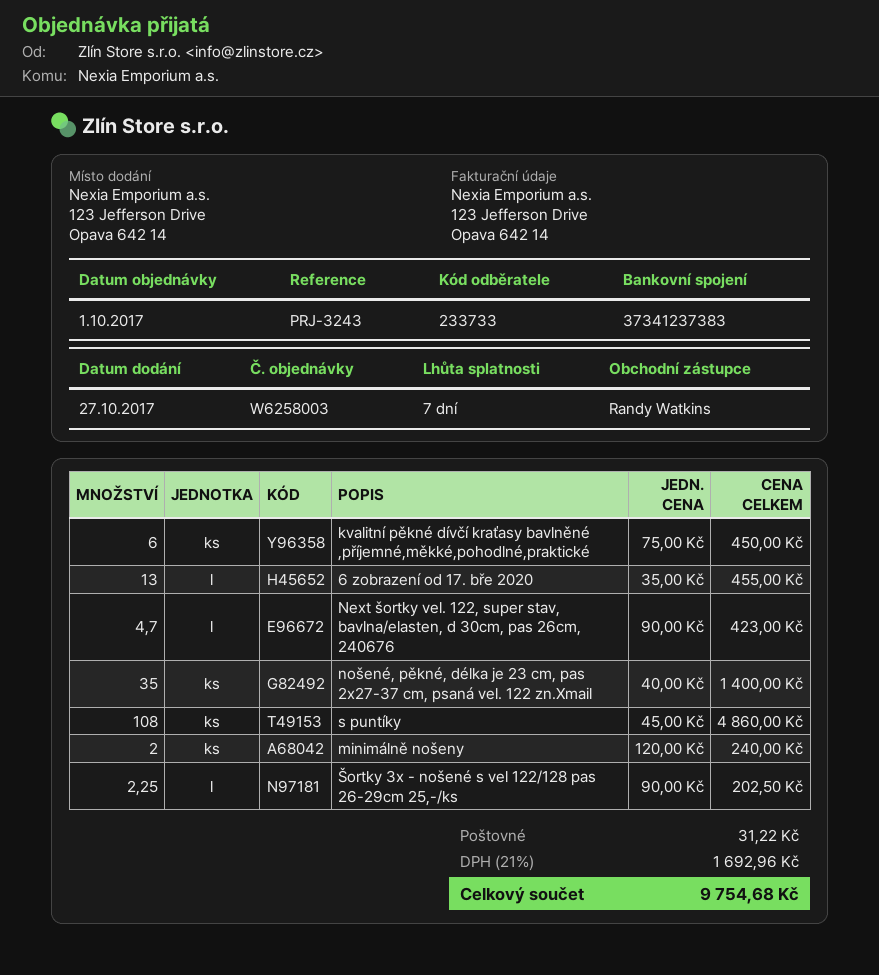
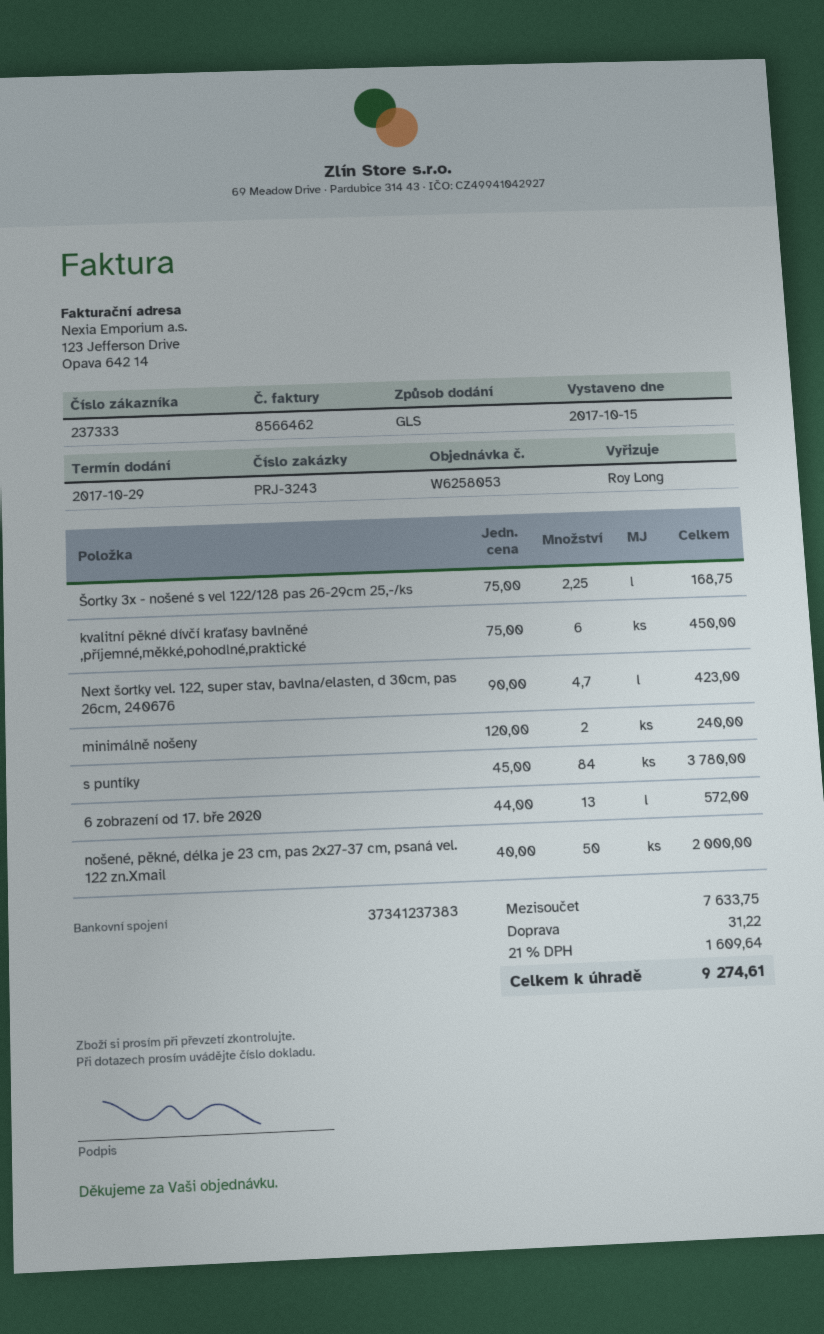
order number: W6258003 -> W6258053
delivery date: 2017-10-27 -> 2017-10-29
customer number: 233733 -> 237333
sales rep: Randy Watkins -> Roy Long
6 zobrazení od 17. bře 2020: 13 x 35.00 = 455.00 -> 13 x 44.00 = 572.00
nošené, pěkné, délka je 23 cm, pas 2x27-37 cm, psaná vel. 122 zn.Xmail: 35 x 40.00 = 1400.00 -> 50 x 40.00 = 2000.00
s puntíky: 108 x 45.00 = 4860.00 -> 84 x 45.00 = 3780.00
Šortky 3x - nošené s vel 122/128 pas 26-29cm 25,-/ks: 2.25 x 90.00 = 202.50 -> 2.25 x 75.00 = 168.75
tax: 21% = 1692.96 -> 21% = 1609.64
total: 9754.68 -> 9274.61

